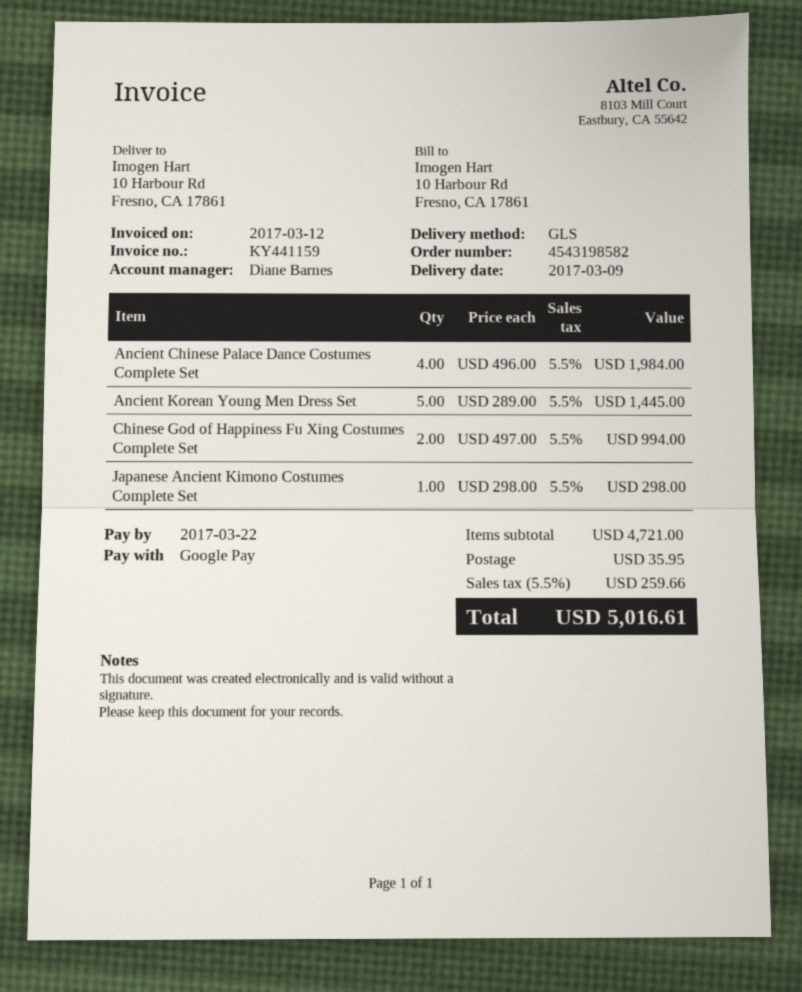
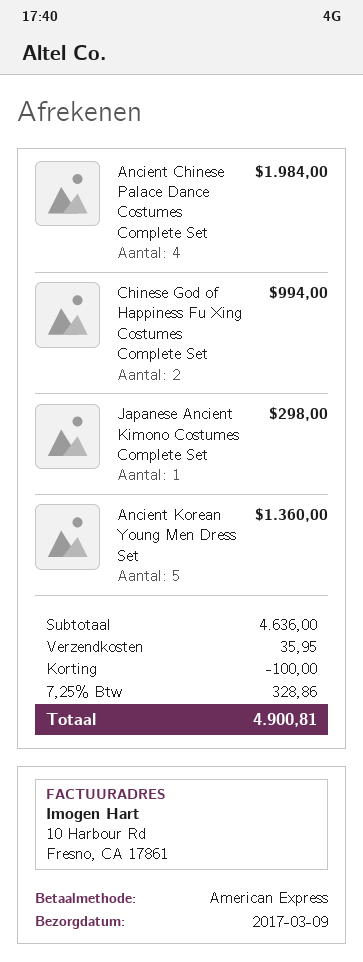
payment method: Google Pay -> American Express
Ancient Korean Young Men Dress Set: 5 for 1445.00 -> 5 for 1360.00
subtotal: 4721.00 -> 4636.00
discount: none -> 100.00
tax: 5.5% = 259.66 -> 7.25% = 328.86
total: 5016.61 -> 4900.81

